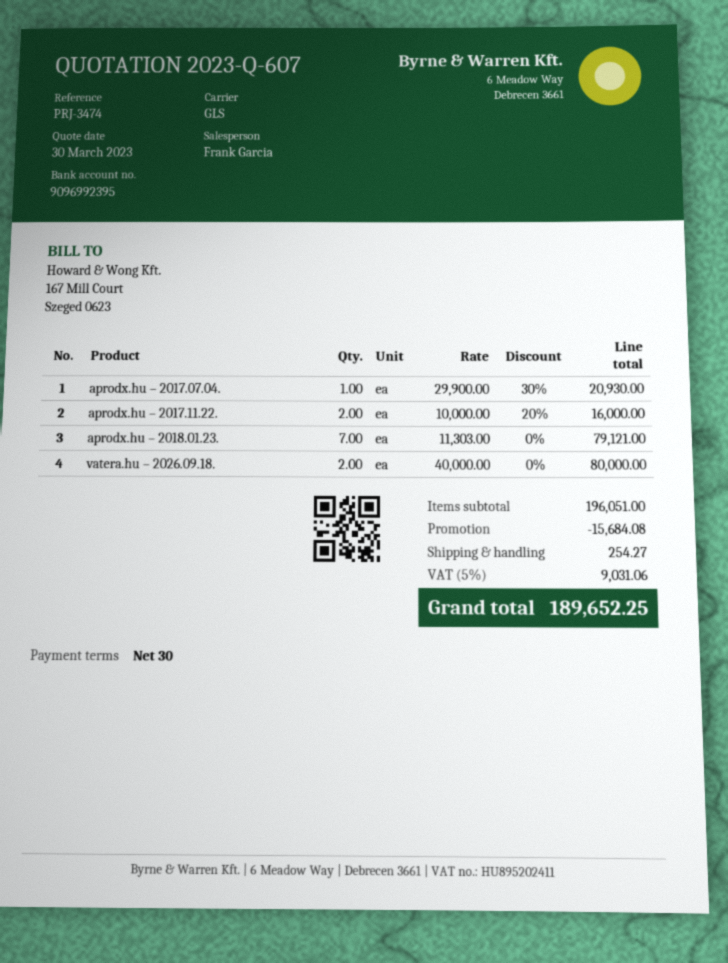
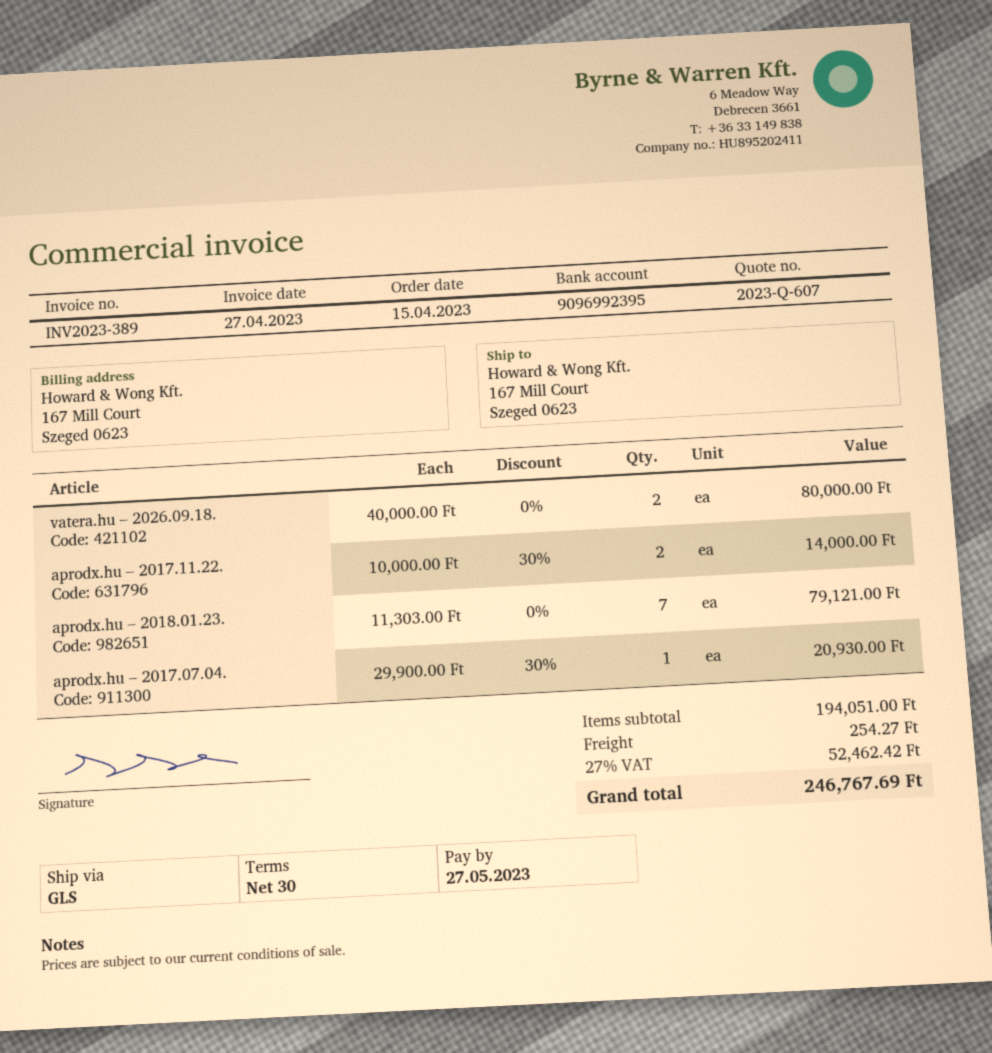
aprodx.hu – 2017.11.22.: 2 x 10000.00 - 20% = 16000.00 -> 2 x 10000.00 - 30% = 14000.00
subtotal: 196051.00 -> 194051.00
discount: 15684.08 -> none
tax: 5% = 9031.06 -> 27% = 52462.42
total: 189652.25 -> 246767.69

